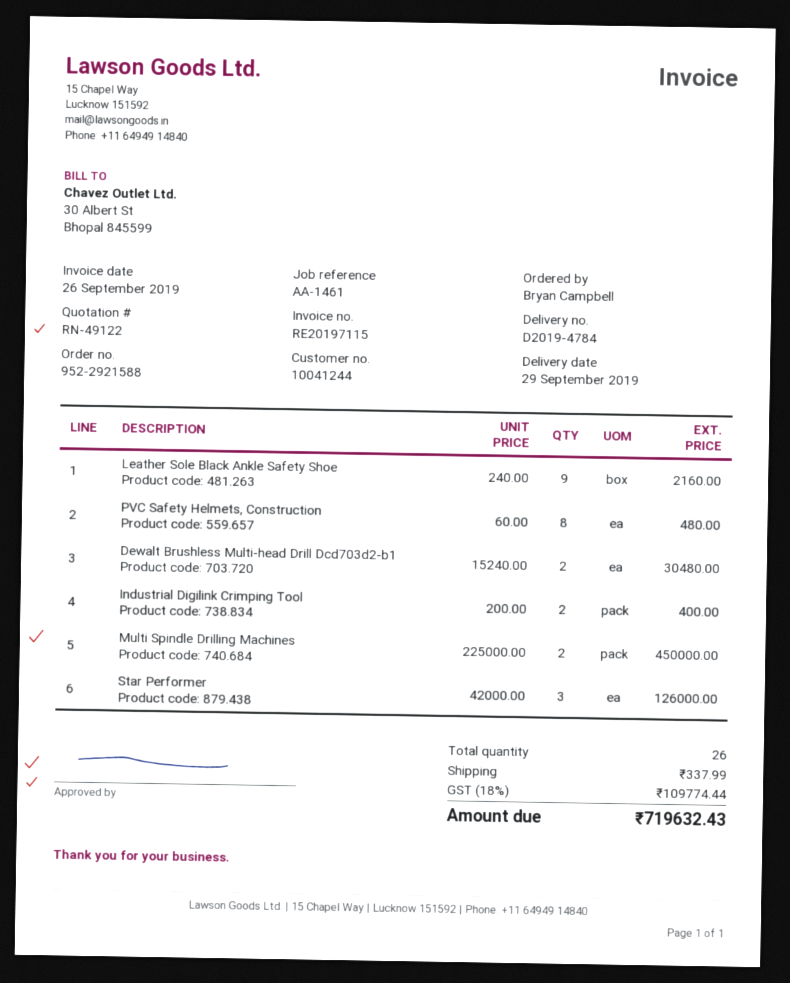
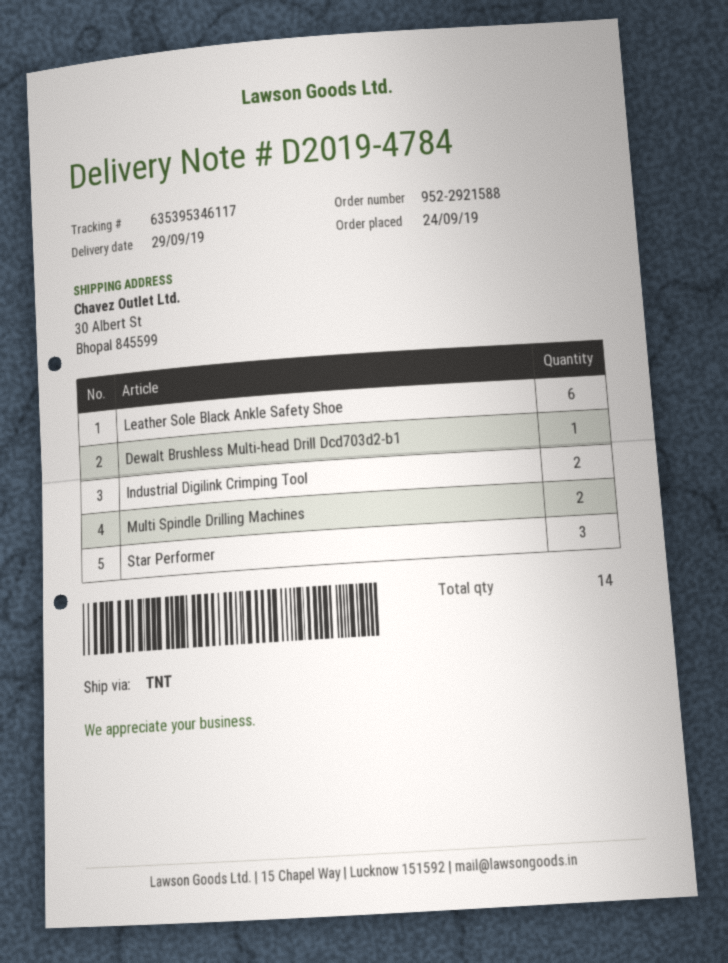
Leather Sole Black Ankle Safety Shoe: 9 -> 6
PVC Safety Helmets, Construction: 8 -> none
Dewalt Brushless Multi-head Drill Dcd703d2-b1: 2 -> 1
total quantity: 26 -> 14

